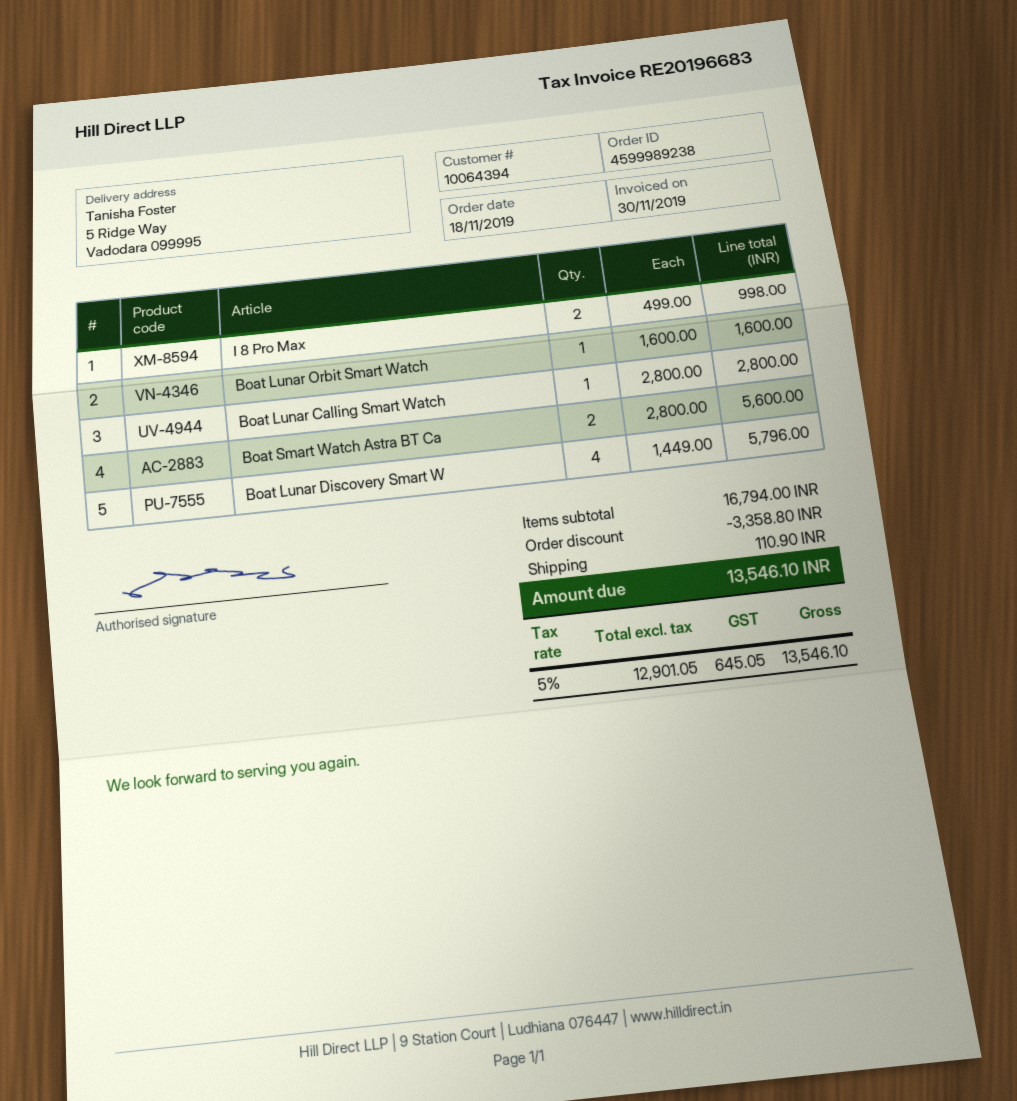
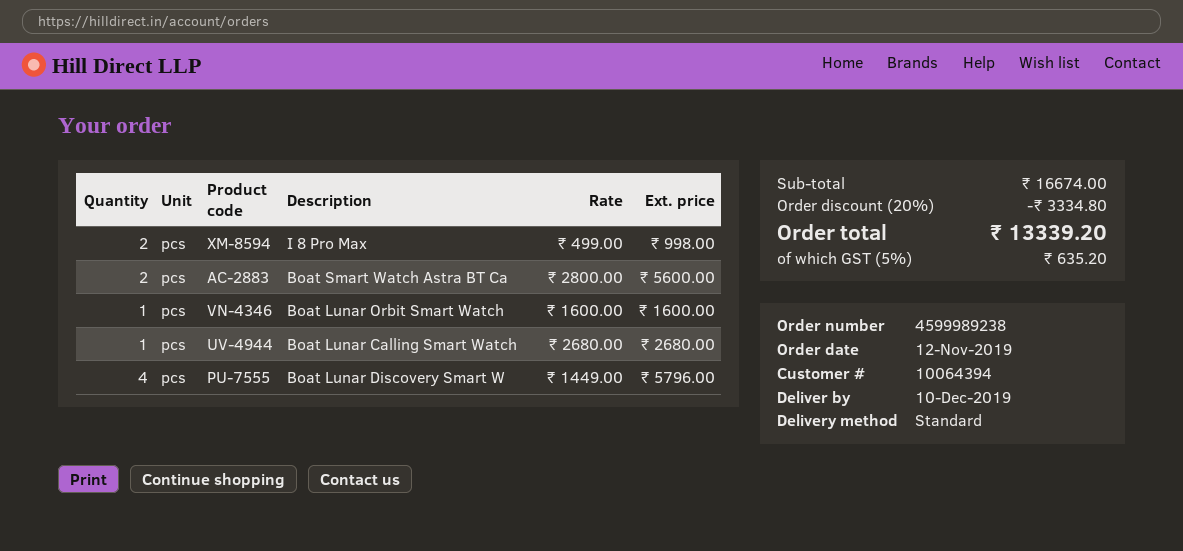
order date: 2019-11-18 -> 2019-11-12
Boat Lunar Calling Smart Watch: 1 x 2800.00 = 2800.00 -> 1 x 2680.00 = 2680.00
subtotal: 16794.00 -> 16674.00
discount: 3358.80 -> 3334.80
shipping: 110.90 -> none
tax: 5% = 645.05 -> 5% = 635.20
total: 13546.10 -> 13339.20

